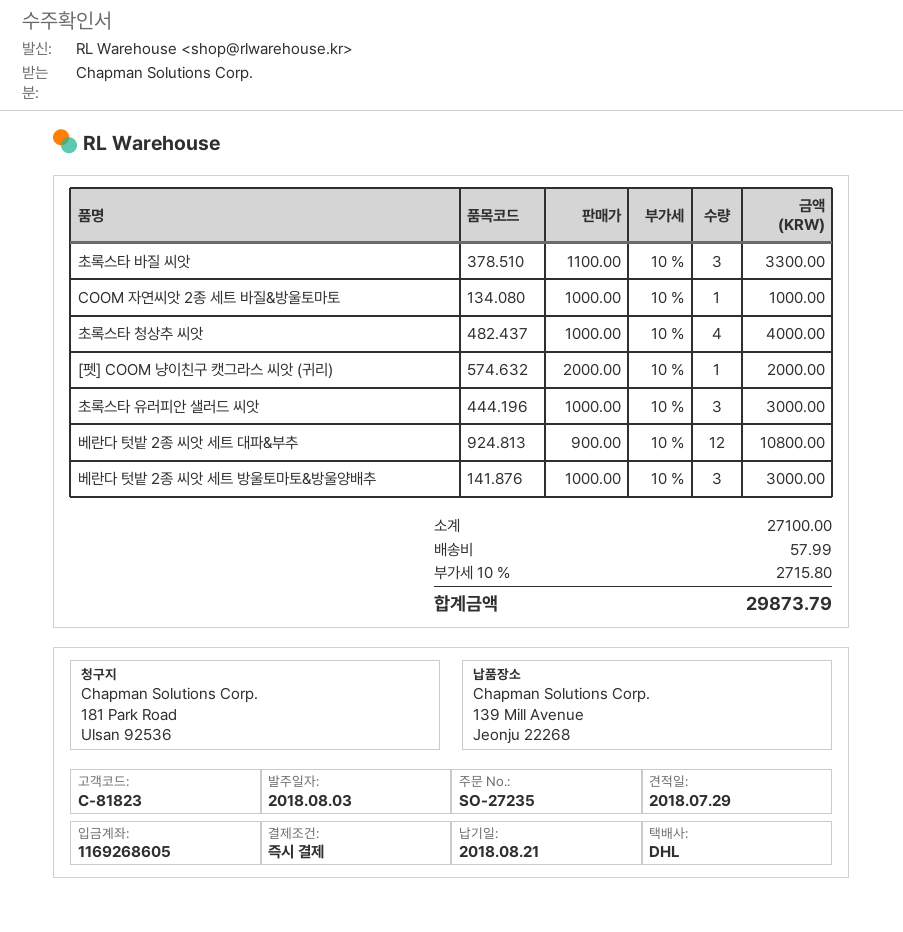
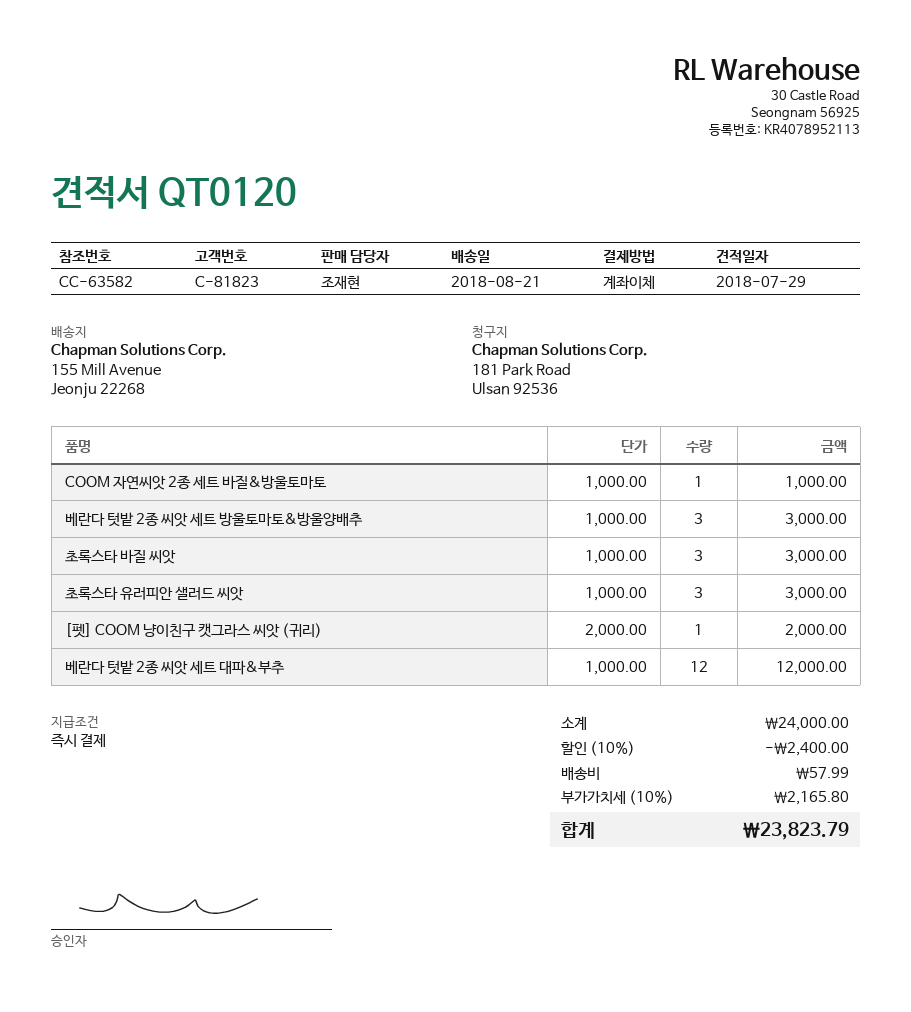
ship to: 139 Mill Avenue, Jeonju 22268 -> 155 Mill Avenue, Jeonju 22268
초록스타 바질 씨앗: 3 x 1100.00 = 3300.00 -> 3 x 1000.00 = 3000.00
초록스타 청상추 씨앗: 4 x 1000.00 = 4000.00 -> none
베란다 텃밭 2종 씨앗 세트 대파&부추: 12 x 900.00 = 10800.00 -> 12 x 1000.00 = 12000.00
subtotal: 27100.00 -> 24000.00
discount: none -> 10% = 2400.00
tax: 10% = 2715.80 -> 10% = 2165.80
total: 29873.79 -> 23823.79

